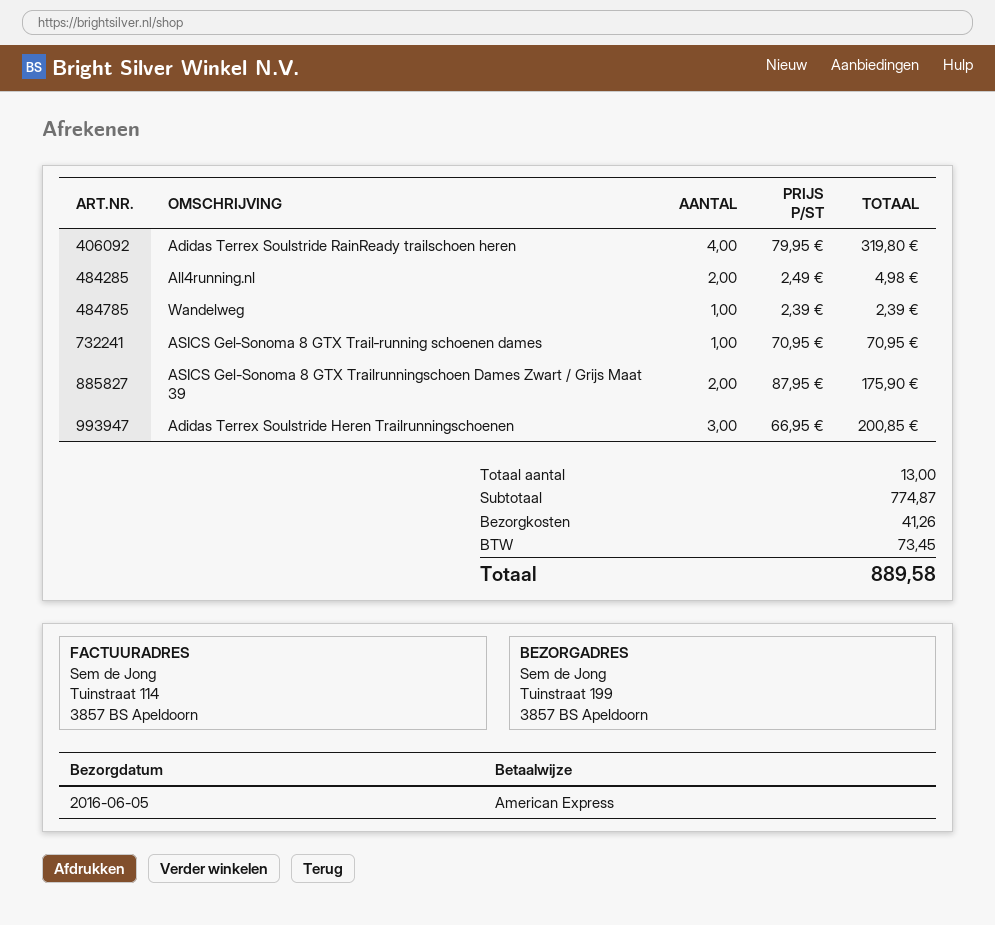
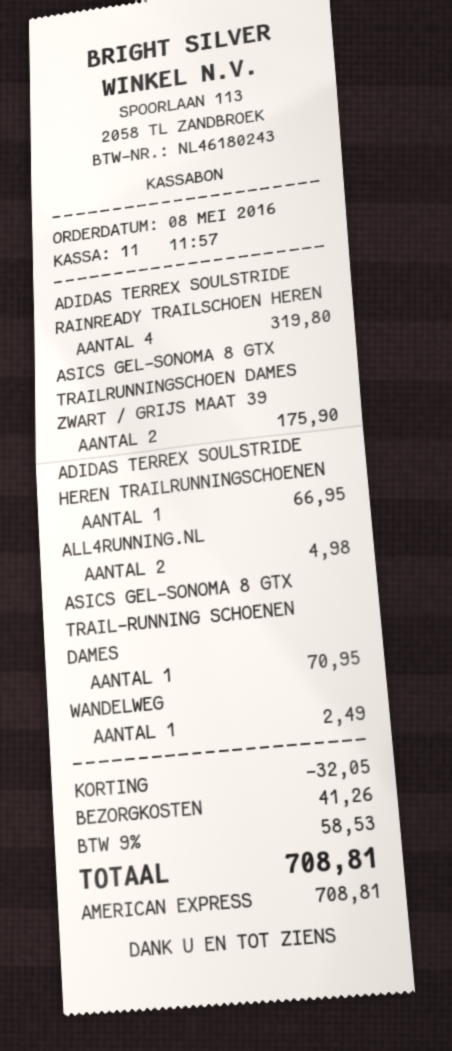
Wandelweg: 1 for 2.39 -> 1 for 2.49
Adidas Terrex Soulstride Heren Trailrunningschoenen: 3 for 200.85 -> 1 for 66.95
discount: none -> 32.05
tax: 73.45 -> 58.53
total: 889.58 -> 708.81

